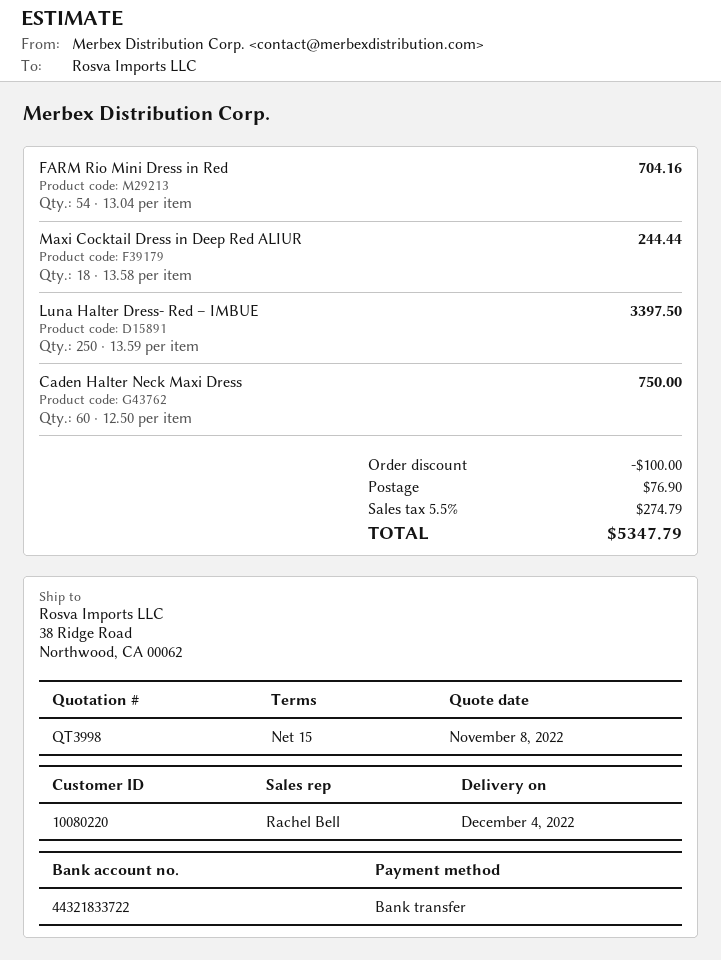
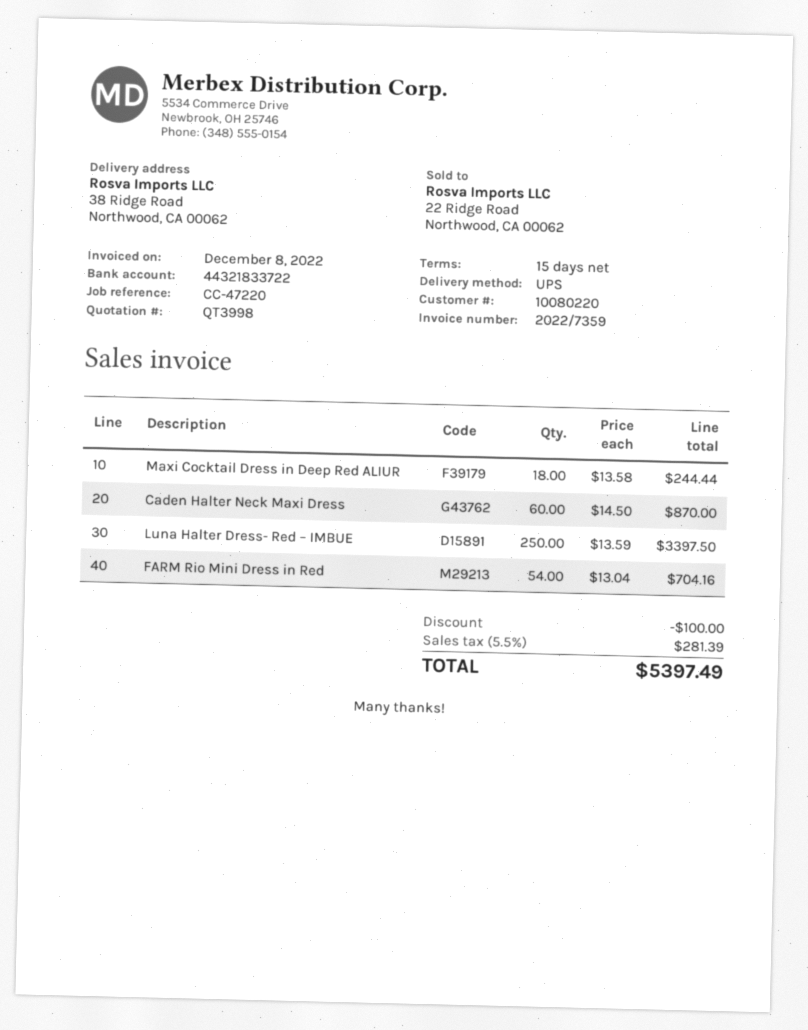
Caden Halter Neck Maxi Dress: 60 x 12.50 = 750.00 -> 60 x 14.50 = 870.00
shipping: 76.90 -> none
tax: 5.5% = 274.79 -> 5.5% = 281.39
total: 5347.79 -> 5397.49

